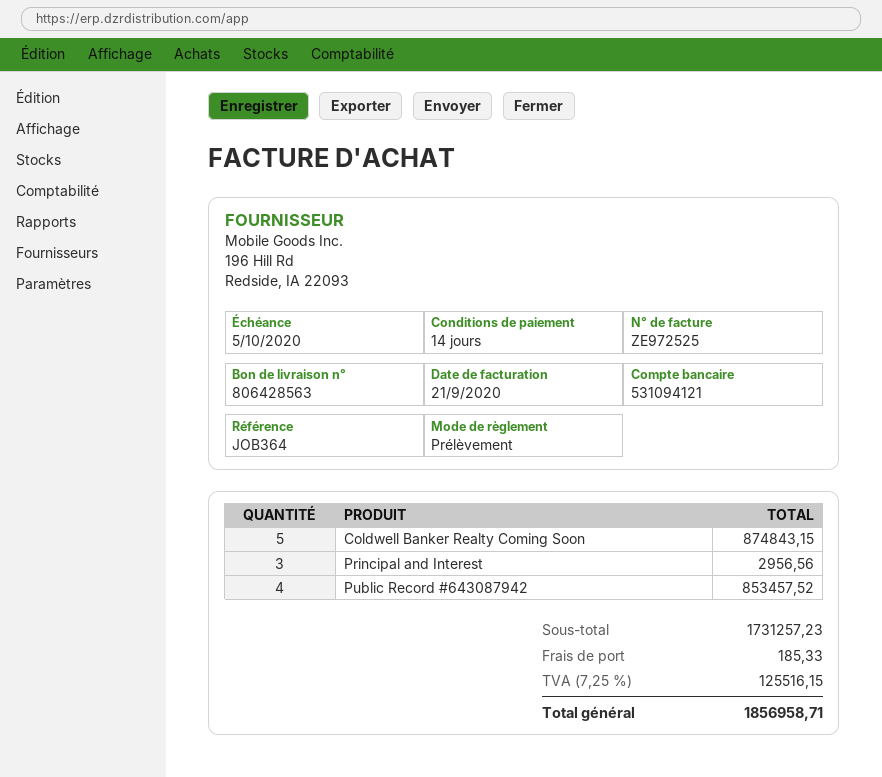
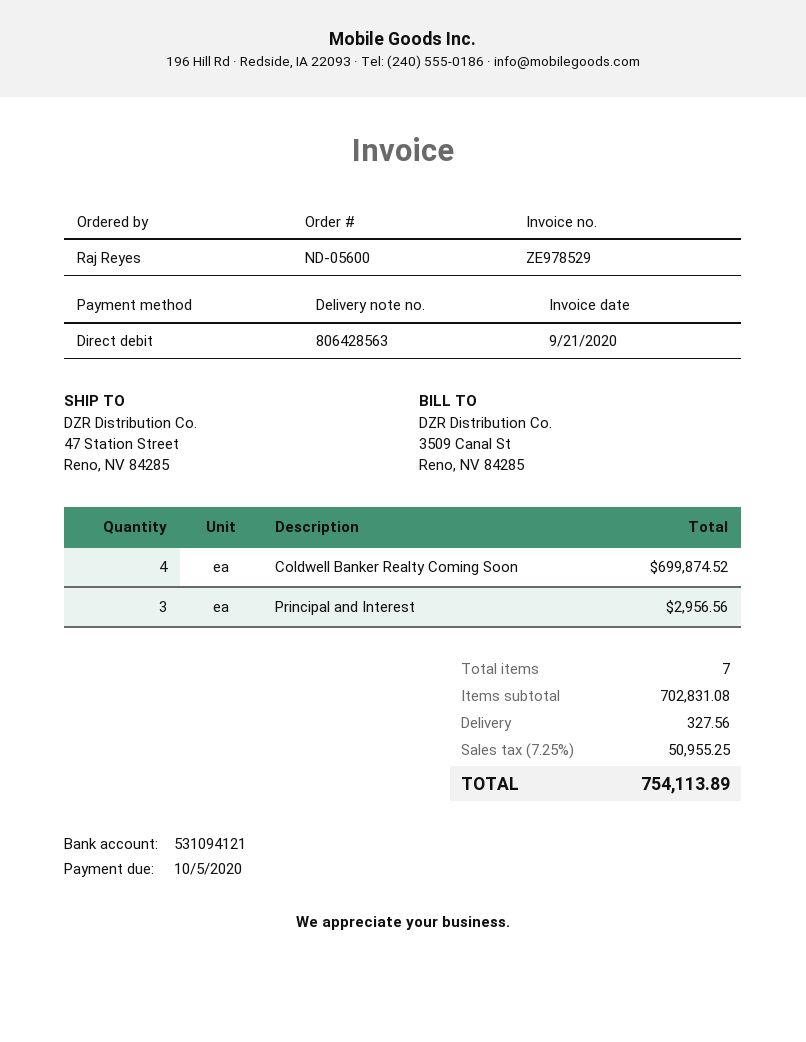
invoice number: ZE972525 -> ZE978529
Coldwell Banker Realty Coming Soon: 5 for 874843.15 -> 4 for 699874.52
Public Record #643087942: 4 for 853457.52 -> none
subtotal: 1731257.23 -> 702831.08
shipping: 185.33 -> 327.56
tax: 7.25% = 125516.15 -> 7.25% = 50955.25
total: 1856958.71 -> 754113.89

